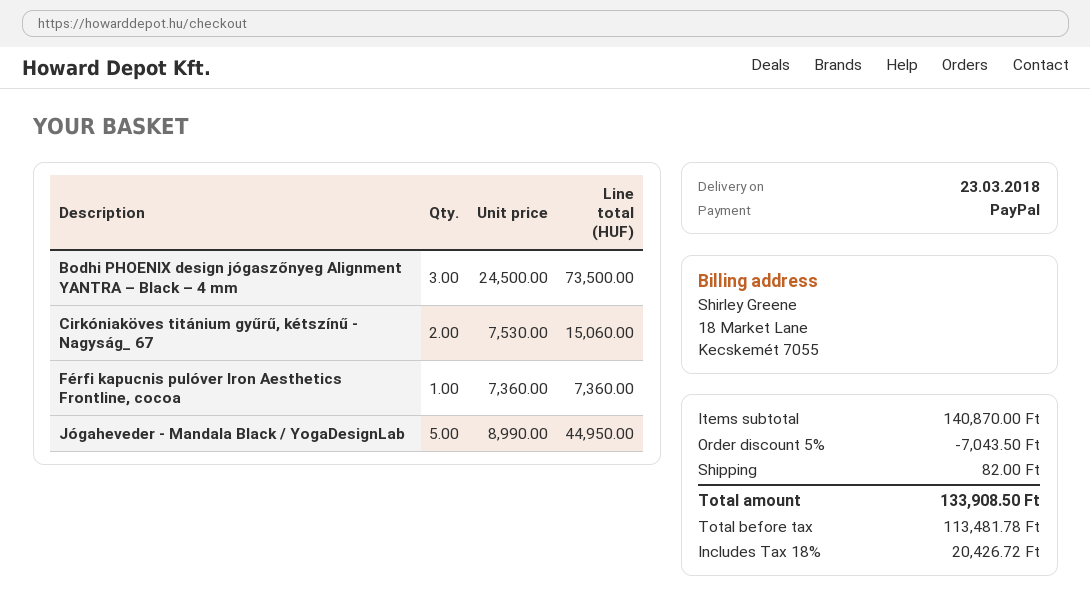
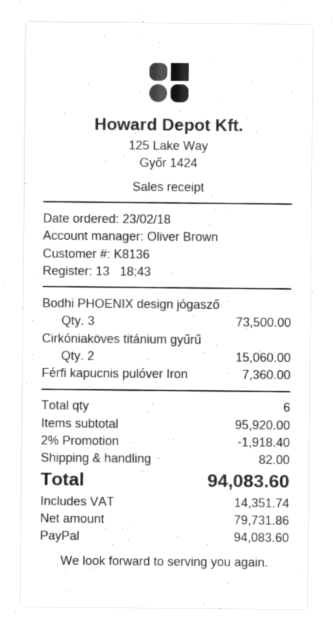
Jógaheveder - Mandala Black / YogaDesignLab: 5 for 44950.00 -> none
subtotal: 140870.00 -> 95920.00
discount: 5% = 7043.50 -> 2% = 1918.40
net: 113481.78 -> 79731.86
tax: 20426.72 -> 14351.74
total: 133908.50 -> 94083.60

